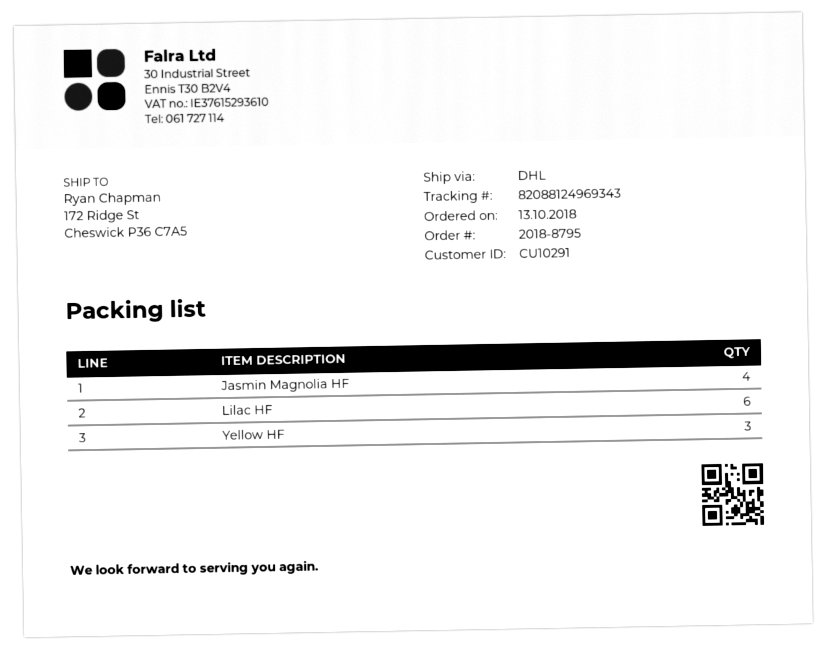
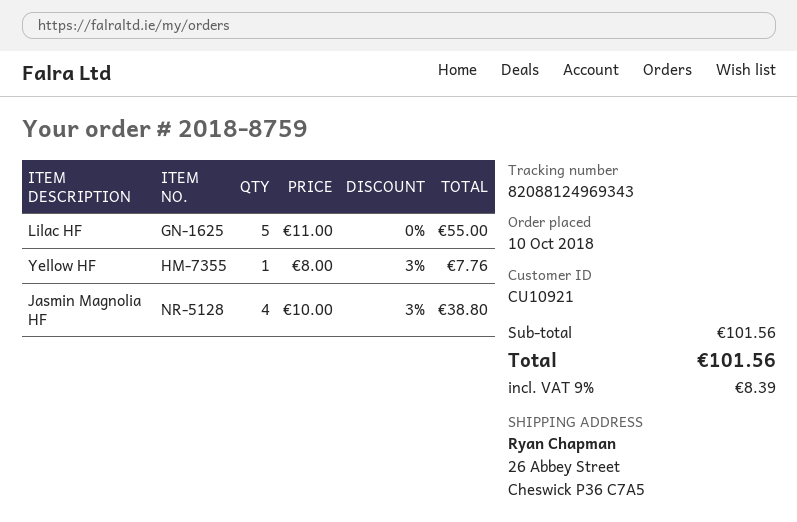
order number: 2018-8795 -> 2018-8759
order date: 2018-10-13 -> 2018-10-10
customer number: CU10291 -> CU10921
ship to: 172 Ridge St, Cheswick P36 C7A5 -> 26 Abbey Street, Cheswick P36 C7A5
Lilac HF: 6 -> 5
Yellow HF: 3 -> 1

